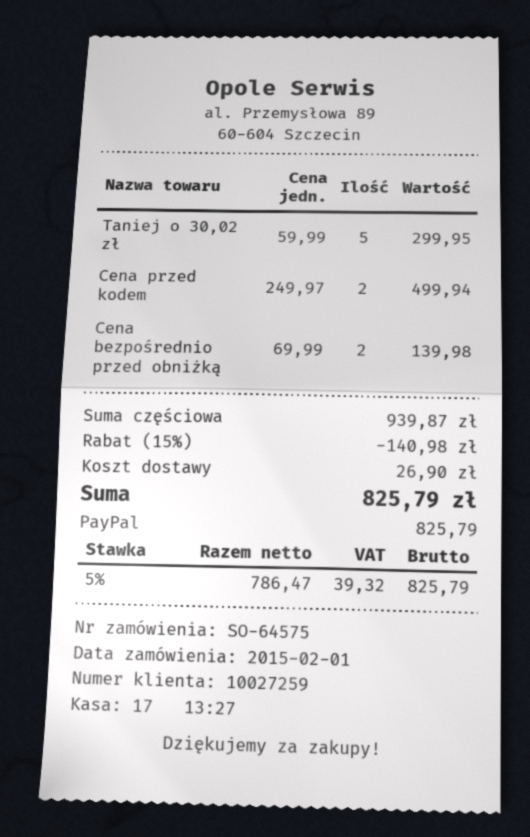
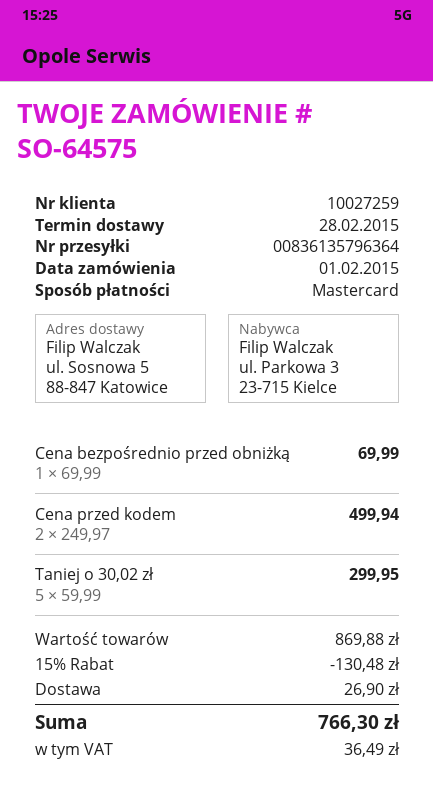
payment method: PayPal -> Mastercard
Cena bezpośrednio przed obniżką: 2 x 69.99 = 139.98 -> 1 x 69.99 = 69.99
subtotal: 939.87 -> 869.88
discount: 15% = 140.98 -> 15% = 130.48
tax: 39.32 -> 36.49
total: 825.79 -> 766.30

